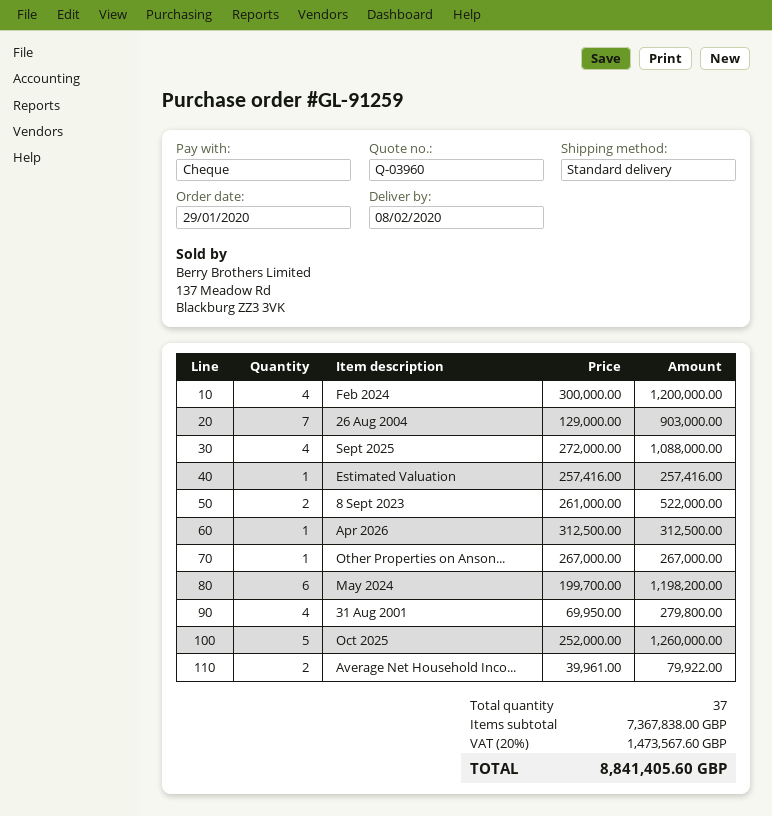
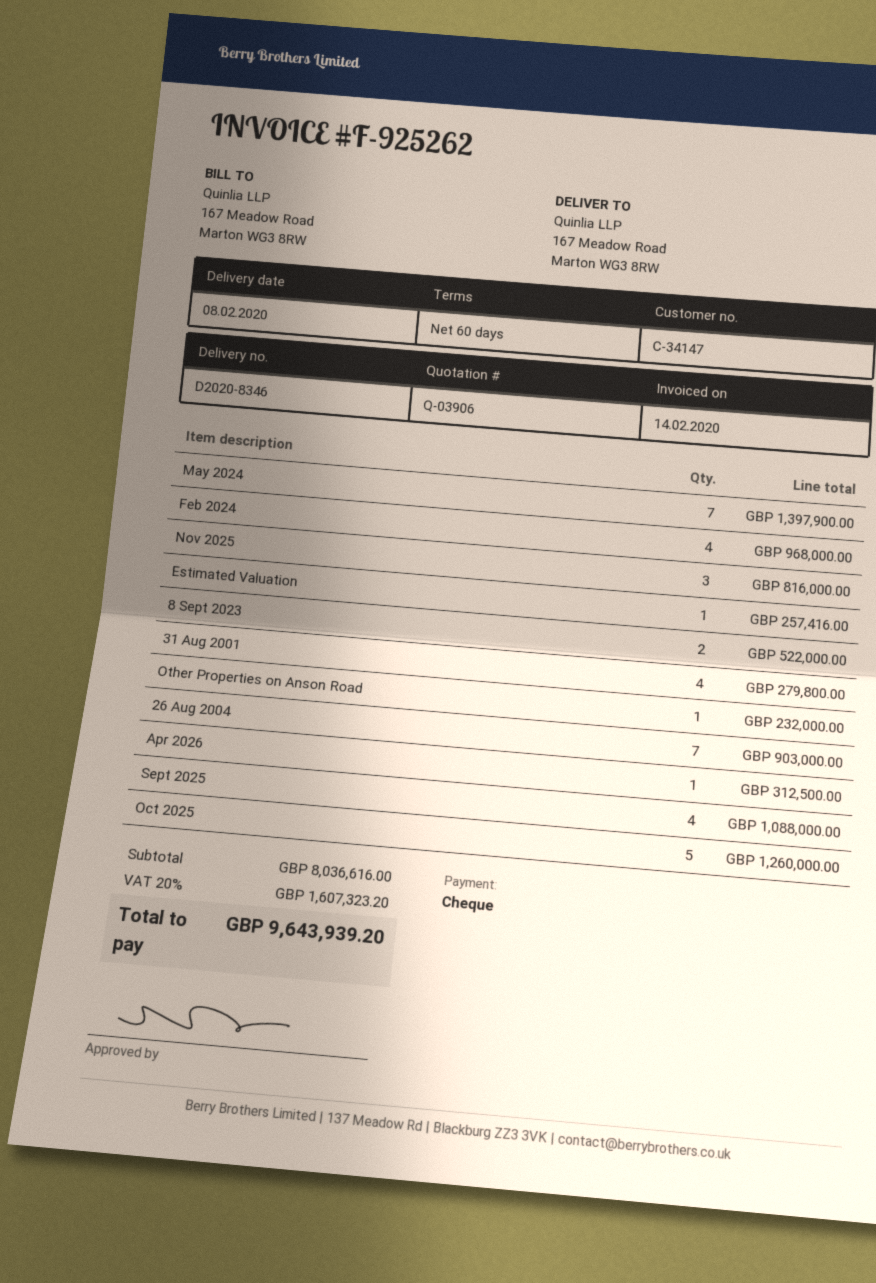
quote number: Q-03960 -> Q-03906
Feb 2024: 4 for 1200000.00 -> 4 for 968000.00
Other Properties on Anson...: 1 for 267000.00 -> 1 for 232000.00
May 2024: 6 for 1198200.00 -> 7 for 1397900.00
Average Net Household Inco...: 2 for 79922.00 -> none
Nov 2025: none -> 3 for 816000.00
subtotal: 7367838.00 -> 8036616.00
tax: 20% = 1473567.60 -> 20% = 1607323.20
total: 8841405.60 -> 9643939.20

